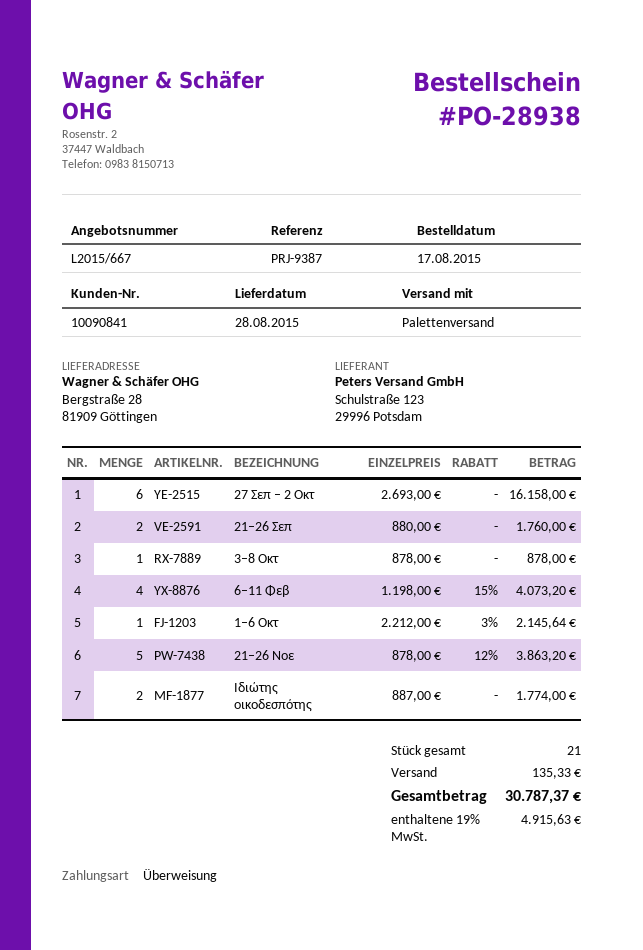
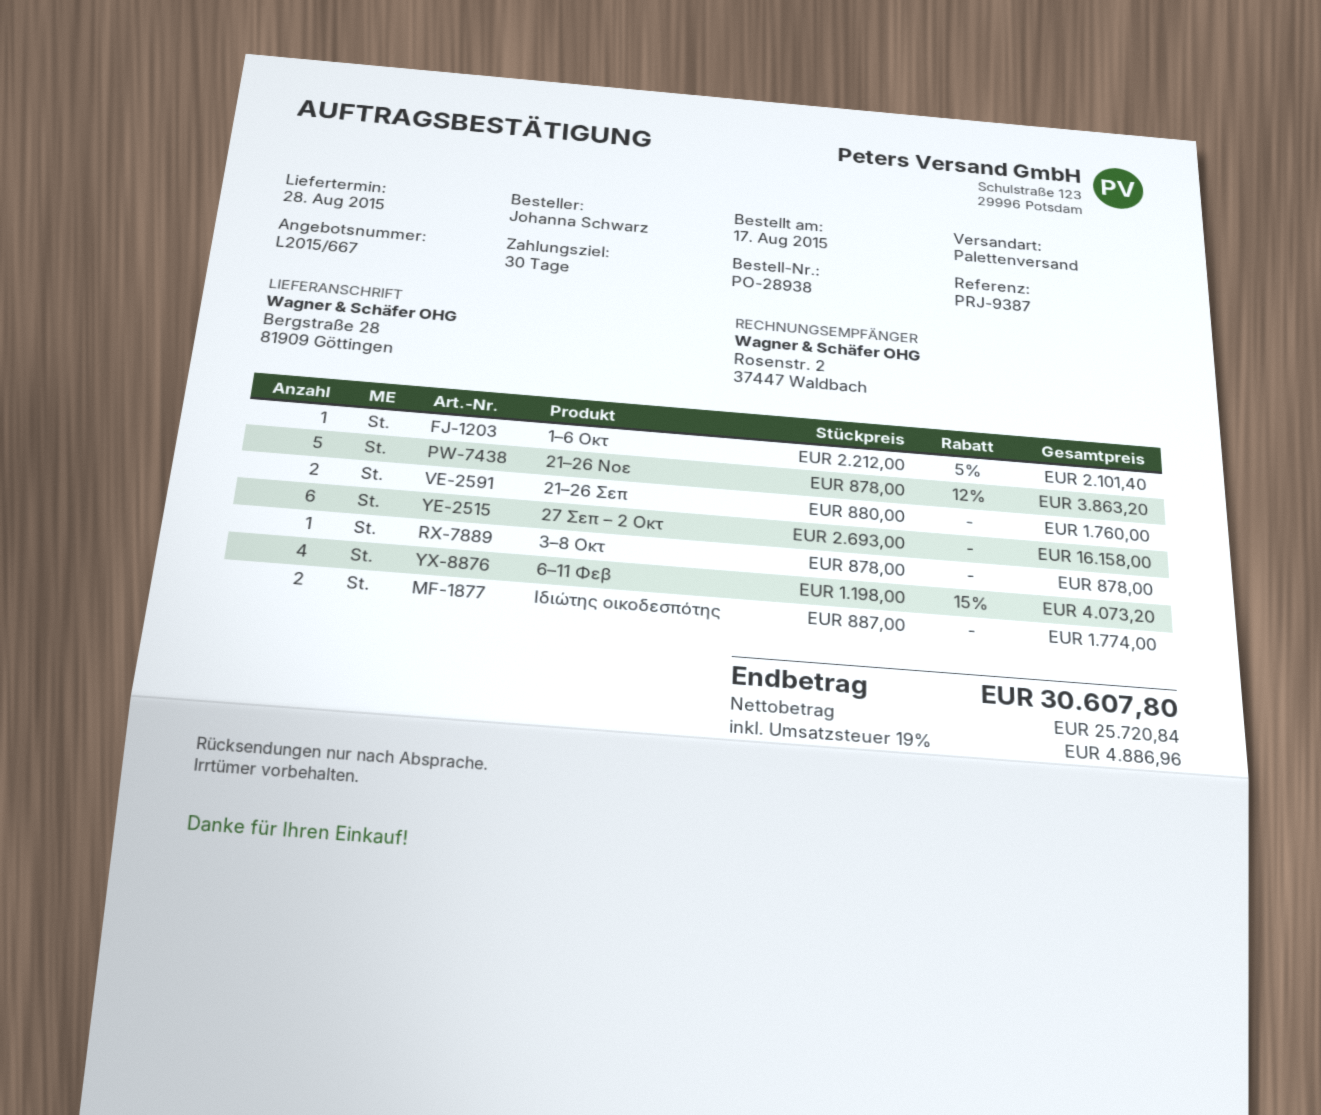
1–6 Οκτ: 1 x 2212.00 - 3% = 2145.64 -> 1 x 2212.00 - 5% = 2101.40
shipping: 135.33 -> none
tax: 19% = 4915.63 -> 19% = 4886.96
total: 30787.37 -> 30607.80

